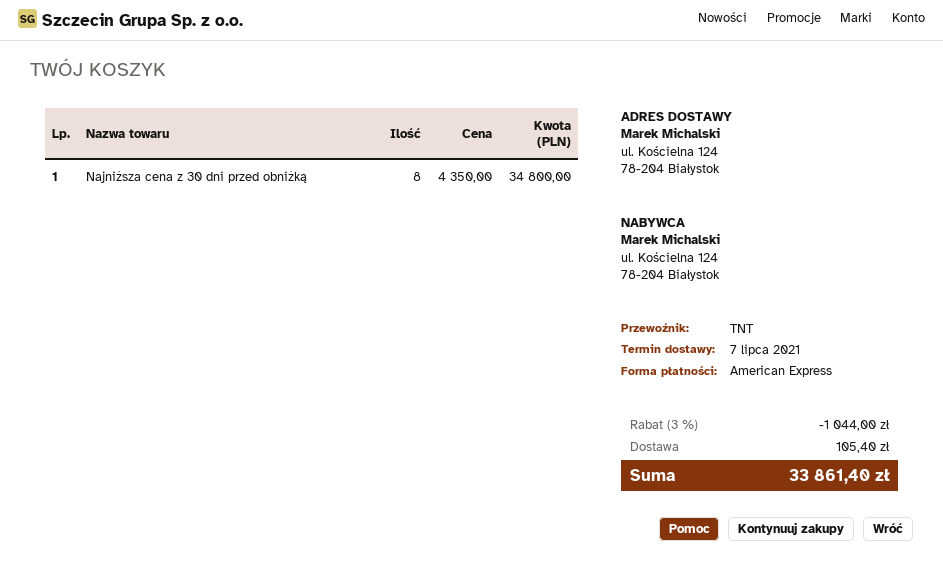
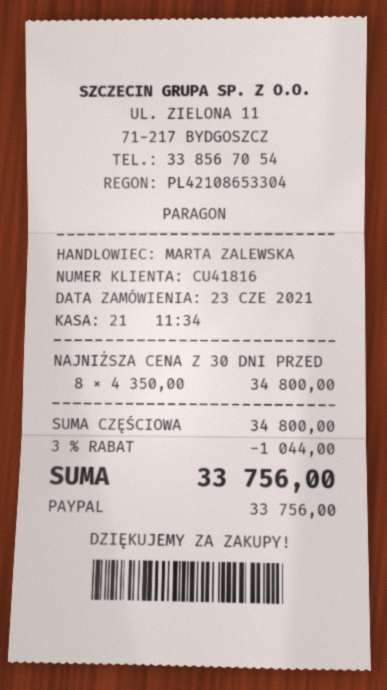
payment method: American Express -> PayPal
shipping: 105.40 -> none
total: 33861.40 -> 33756.00

